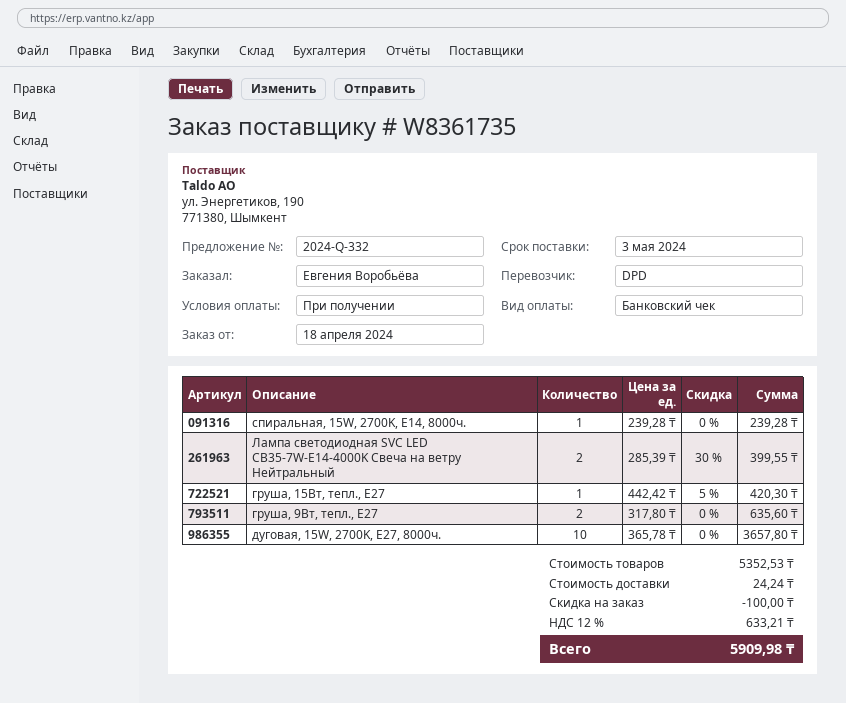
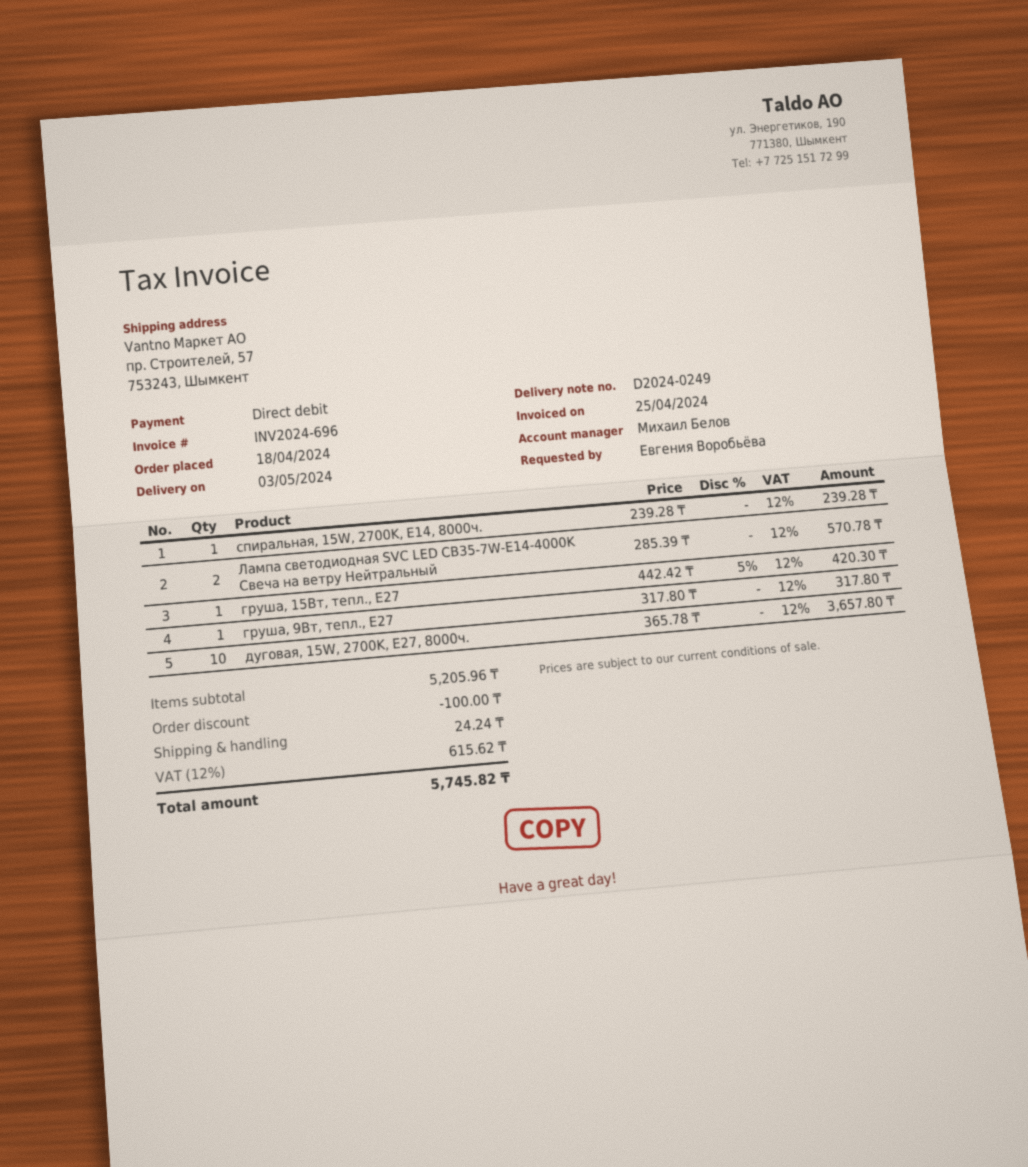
payment method: cheque -> direct debit
Лампа светодиодная SVC LED CB35-7W-E14-4000K Свеча на ветру Нейтральный: 2 x 285.39 - 30% = 399.55 -> 2 x 285.39 = 570.78
груша, 9Вт, тепл., Е27: 2 x 317.80 = 635.60 -> 1 x 317.80 = 317.80
subtotal: 5352.53 -> 5205.96
tax: 12% = 633.21 -> 12% = 615.62
total: 5909.98 -> 5745.82

